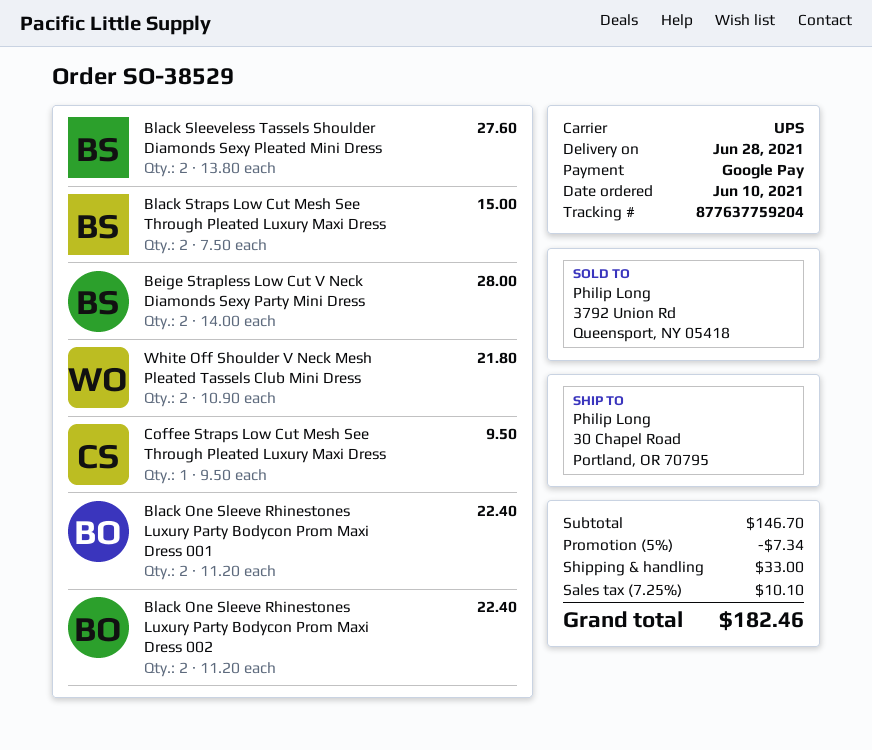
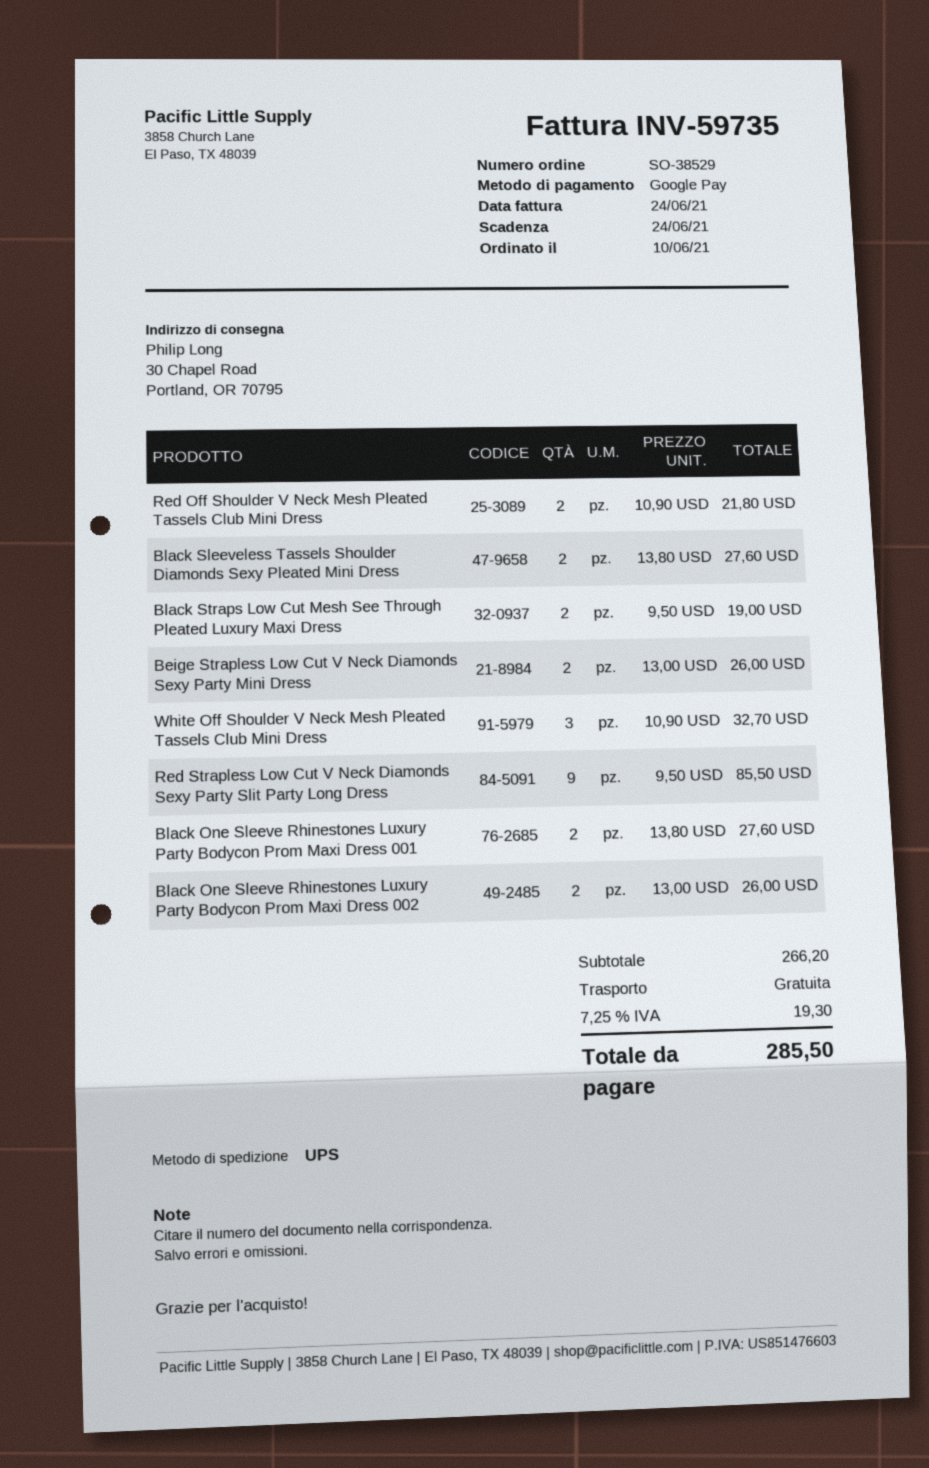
Black Straps Low Cut Mesh See Through Pleated Luxury Maxi Dress: 2 x 7.50 = 15.00 -> 2 x 9.50 = 19.00
Beige Strapless Low Cut V Neck Diamonds Sexy Party Mini Dress: 2 x 14.00 = 28.00 -> 2 x 13.00 = 26.00
White Off Shoulder V Neck Mesh Pleated Tassels Club Mini Dress: 2 x 10.90 = 21.80 -> 3 x 10.90 = 32.70
Coffee Straps Low Cut Mesh See Through Pleated Luxury Maxi Dress: 1 x 9.50 = 9.50 -> none
Black One Sleeve Rhinestones Luxury Party Bodycon Prom Maxi Dress 001: 2 x 11.20 = 22.40 -> 2 x 13.80 = 27.60
Black One Sleeve Rhinestones Luxury Party Bodycon Prom Maxi Dress 002: 2 x 11.20 = 22.40 -> 2 x 13.00 = 26.00
Red Off Shoulder V Neck Mesh Pleated Tassels Club Mini Dress: none -> 2 x 10.90 = 21.80
Red Strapless Low Cut V Neck Diamonds Sexy Party Slit Party Long Dress: none -> 9 x 9.50 = 85.50
subtotal: 146.70 -> 266.20
discount: 5% = 7.34 -> none
shipping: 33.00 -> 0.00
tax: 7.25% = 10.10 -> 7.25% = 19.30
total: 182.46 -> 285.50

